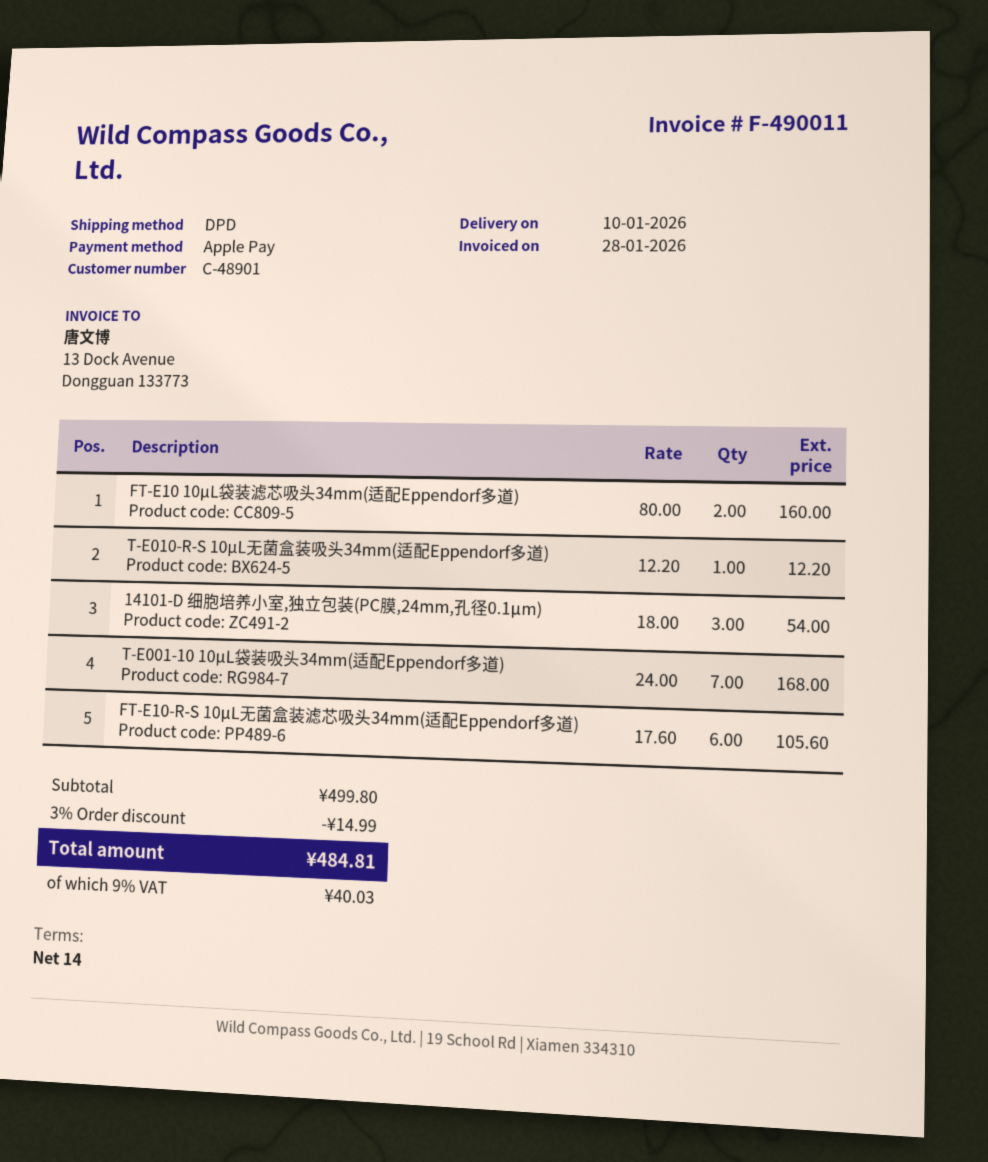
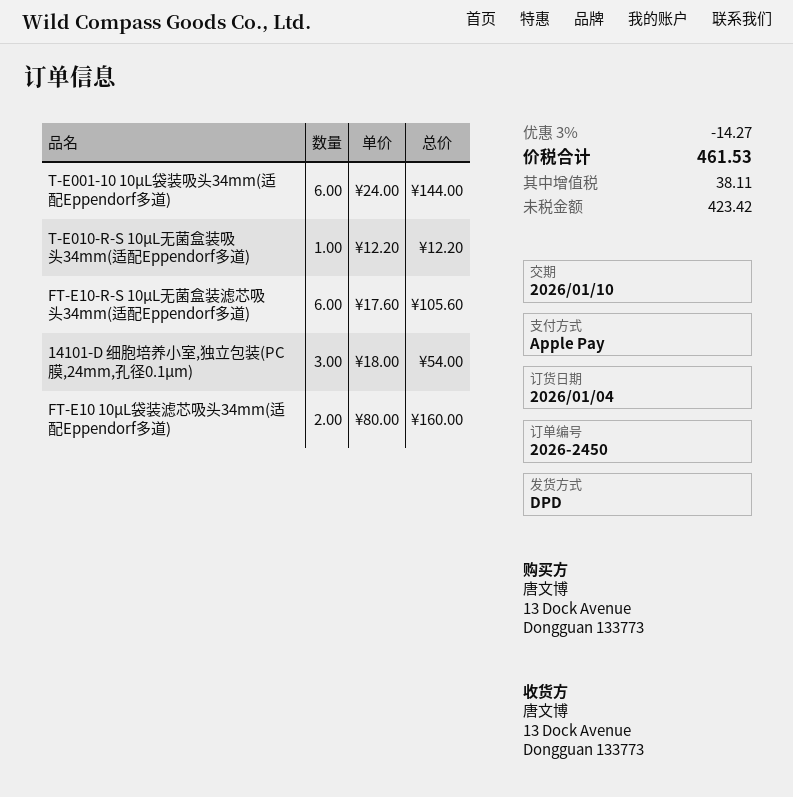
T-E001-10 10μL袋装吸头34mm(适配Eppendorf多道): 7 x 24.00 = 168.00 -> 6 x 24.00 = 144.00
discount: 3% = 14.99 -> 3% = 14.27
tax: 40.03 -> 38.11
total: 484.81 -> 461.53

